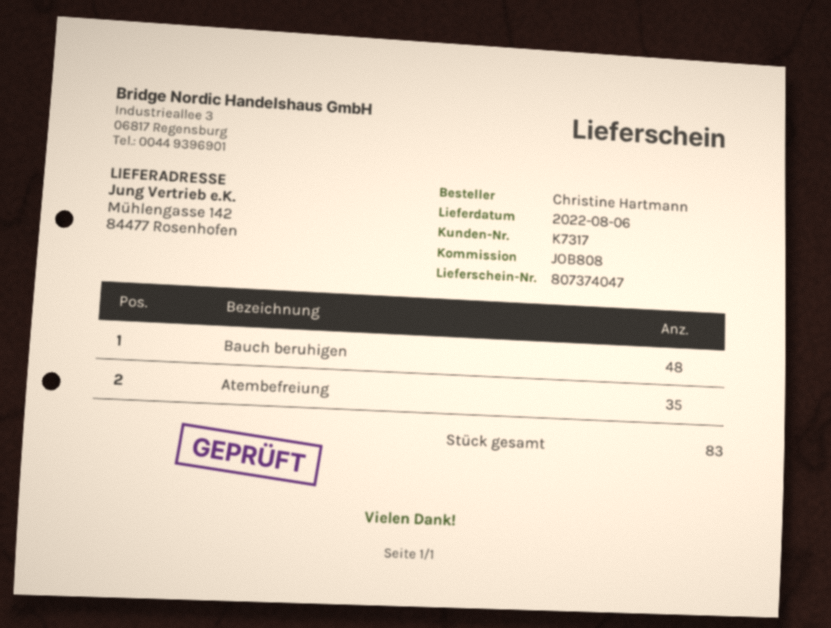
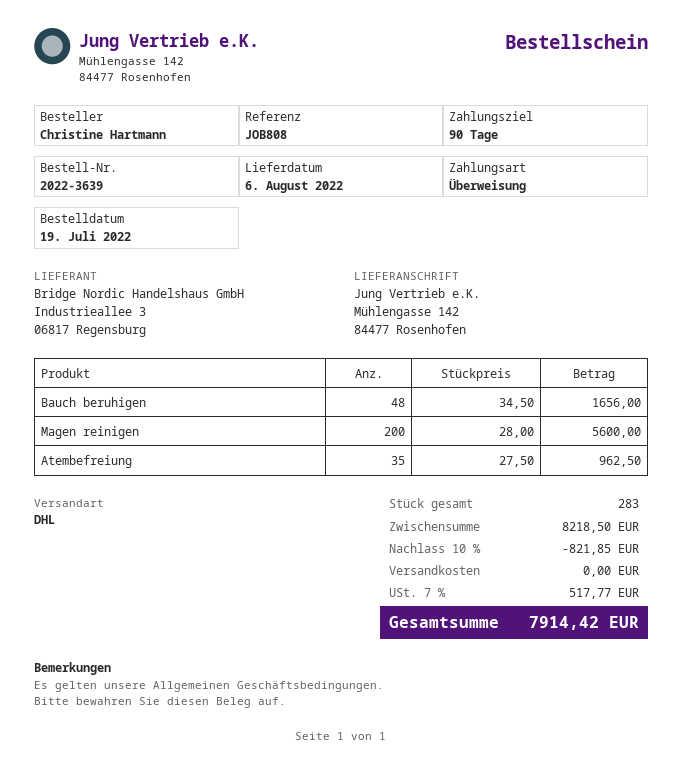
Magen reinigen: none -> 200
total quantity: 83 -> 283

